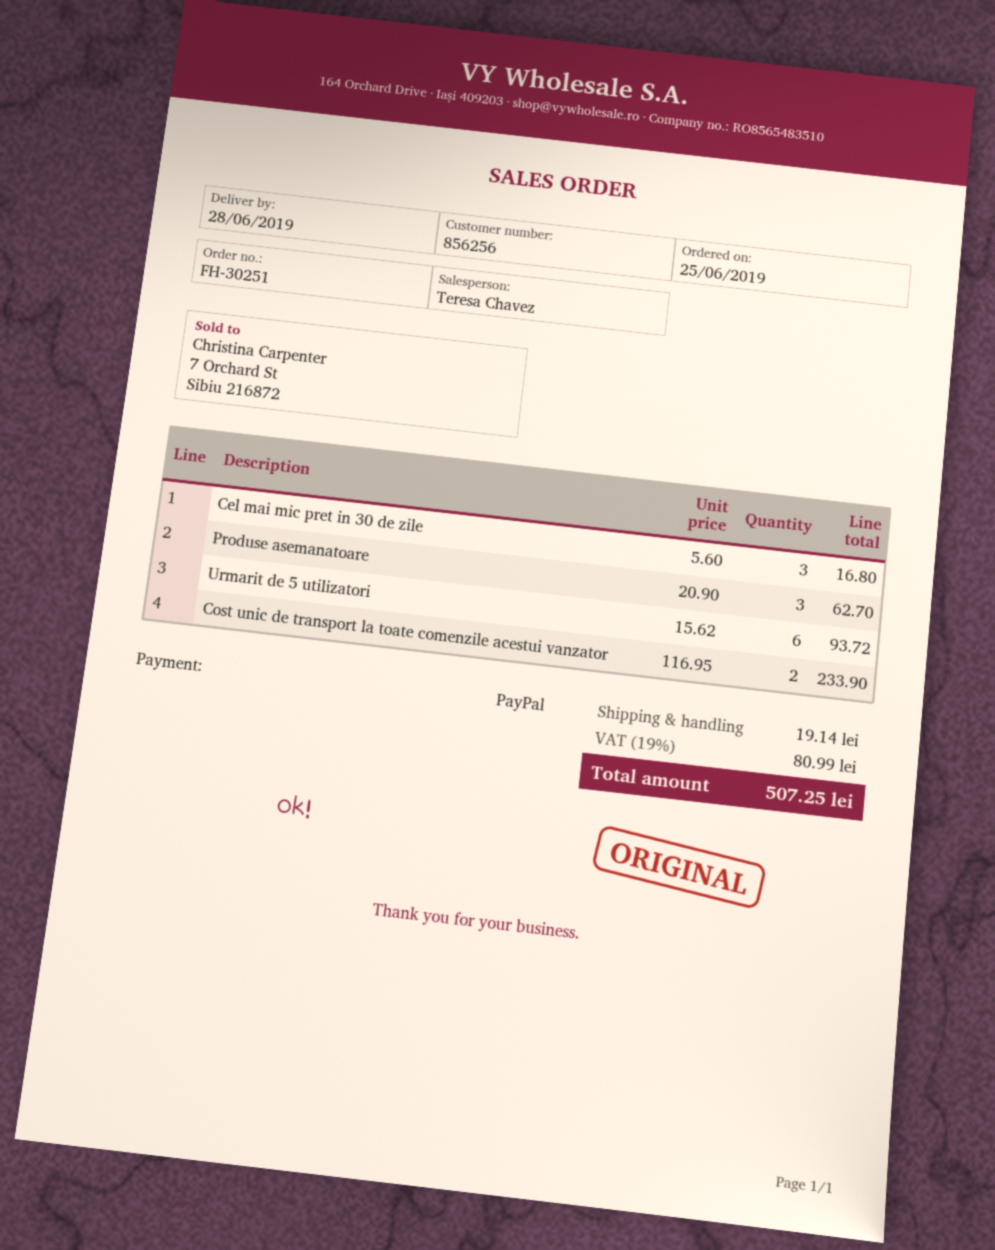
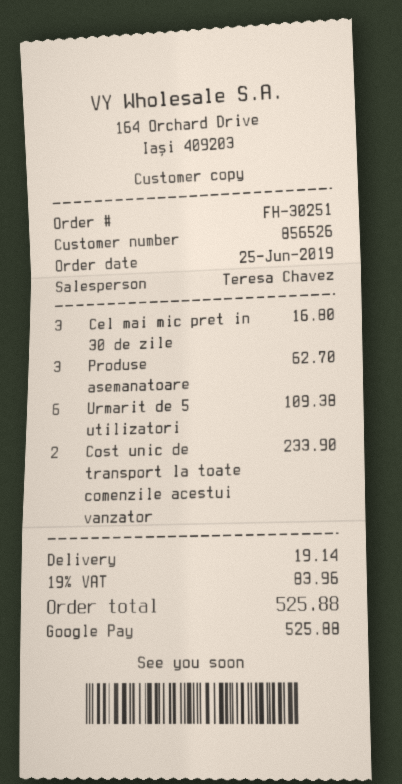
customer number: 856256 -> 856526
payment method: PayPal -> Google Pay
Urmarit de 5 utilizatori: 6 for 93.72 -> 6 for 109.38
tax: 19% = 80.99 -> 19% = 83.96
total: 507.25 -> 525.88

